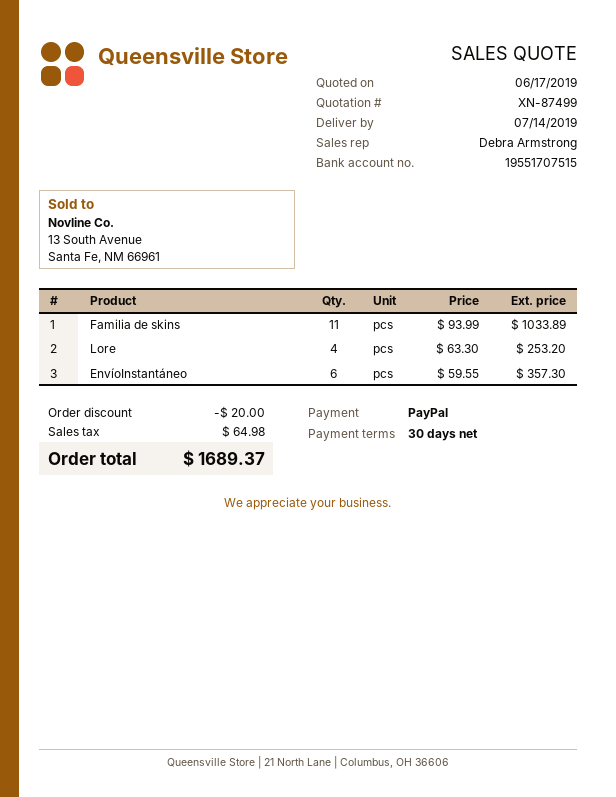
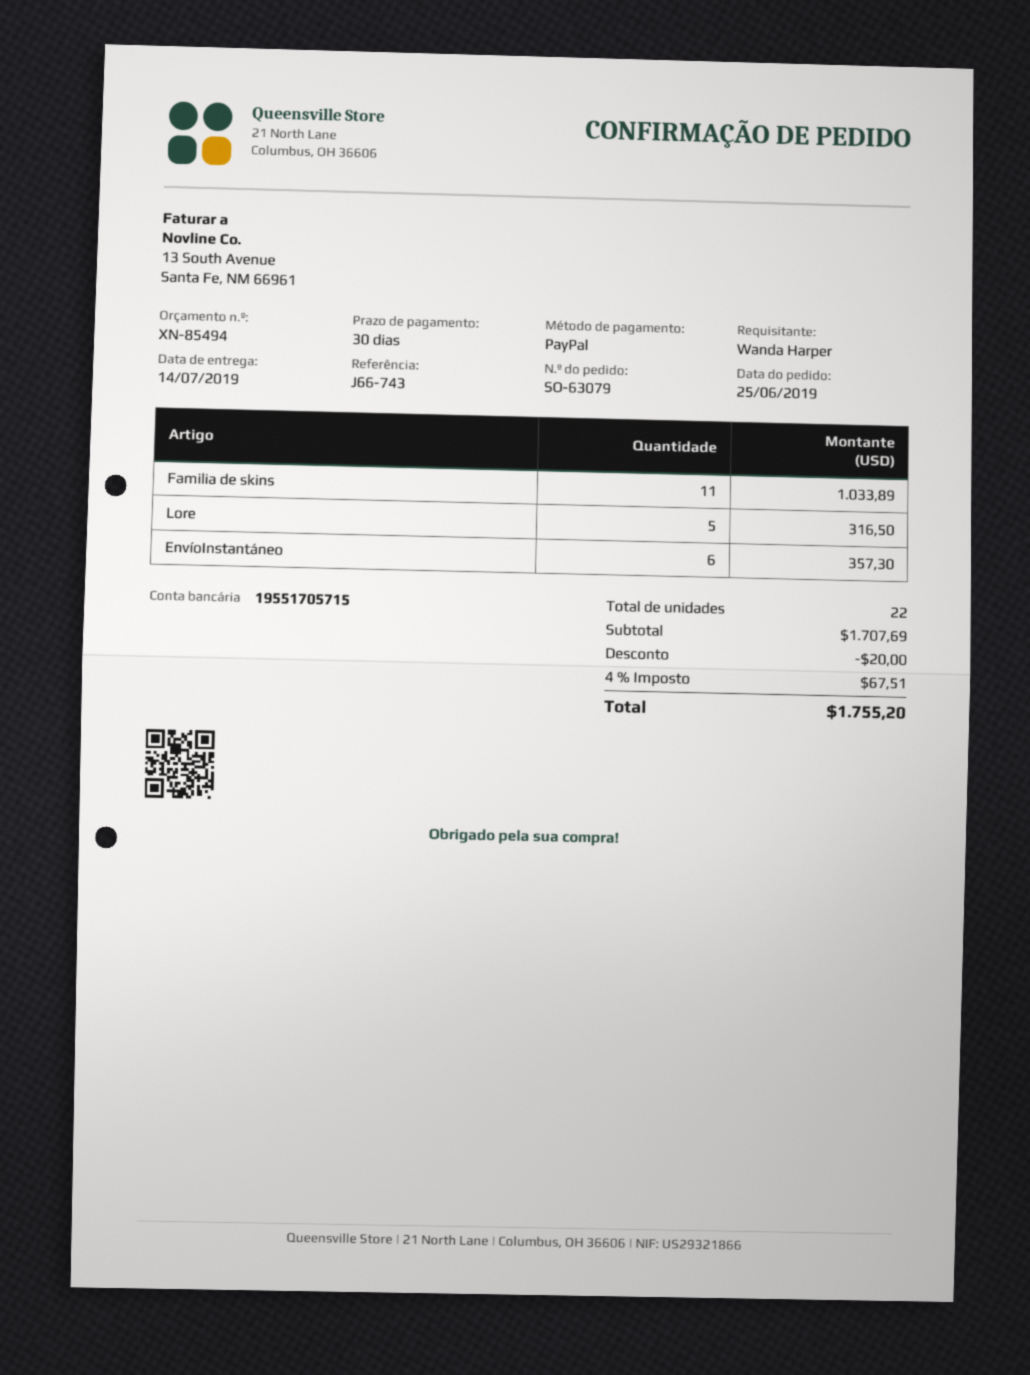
quote number: XN-87499 -> XN-85494
bank account: 19551707515 -> 19551705715
Lore: 4 for 253.20 -> 5 for 316.50
tax: 64.98 -> 67.51
total: 1689.37 -> 1755.20

